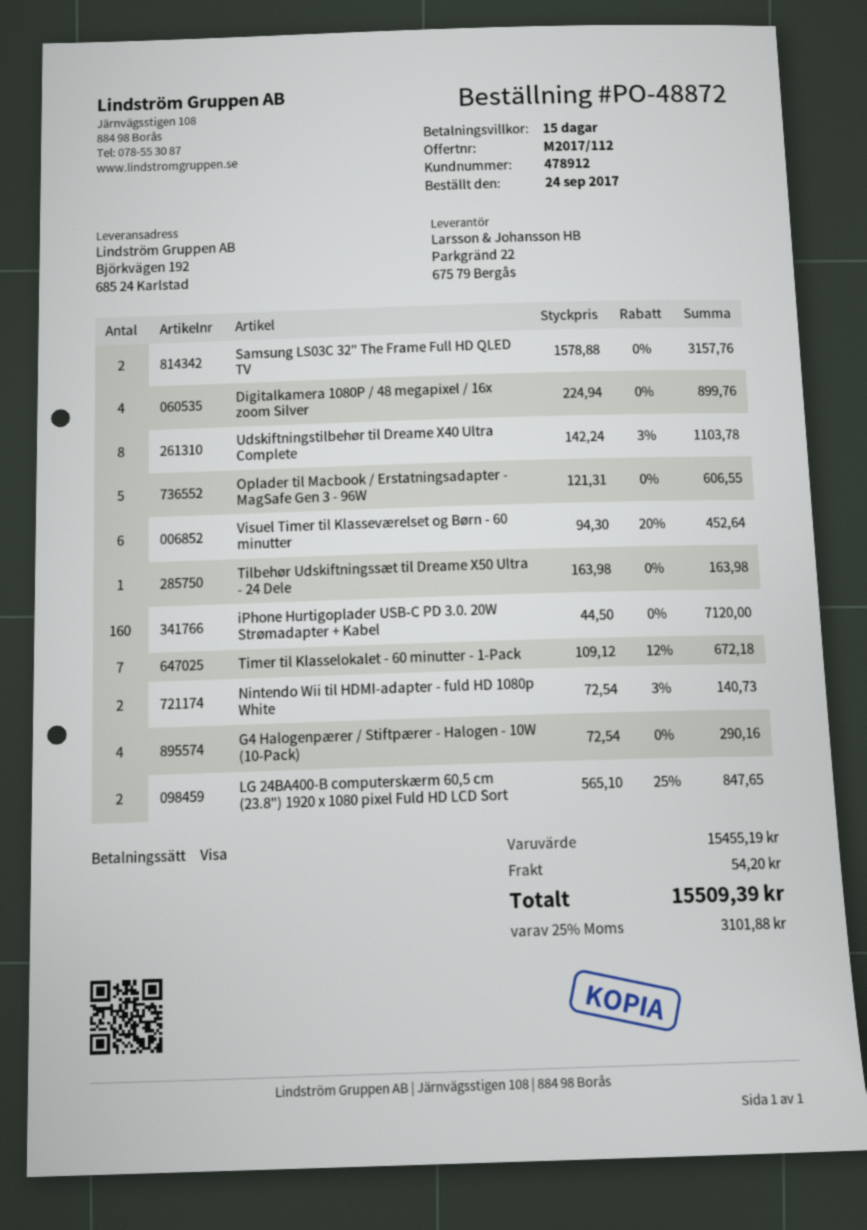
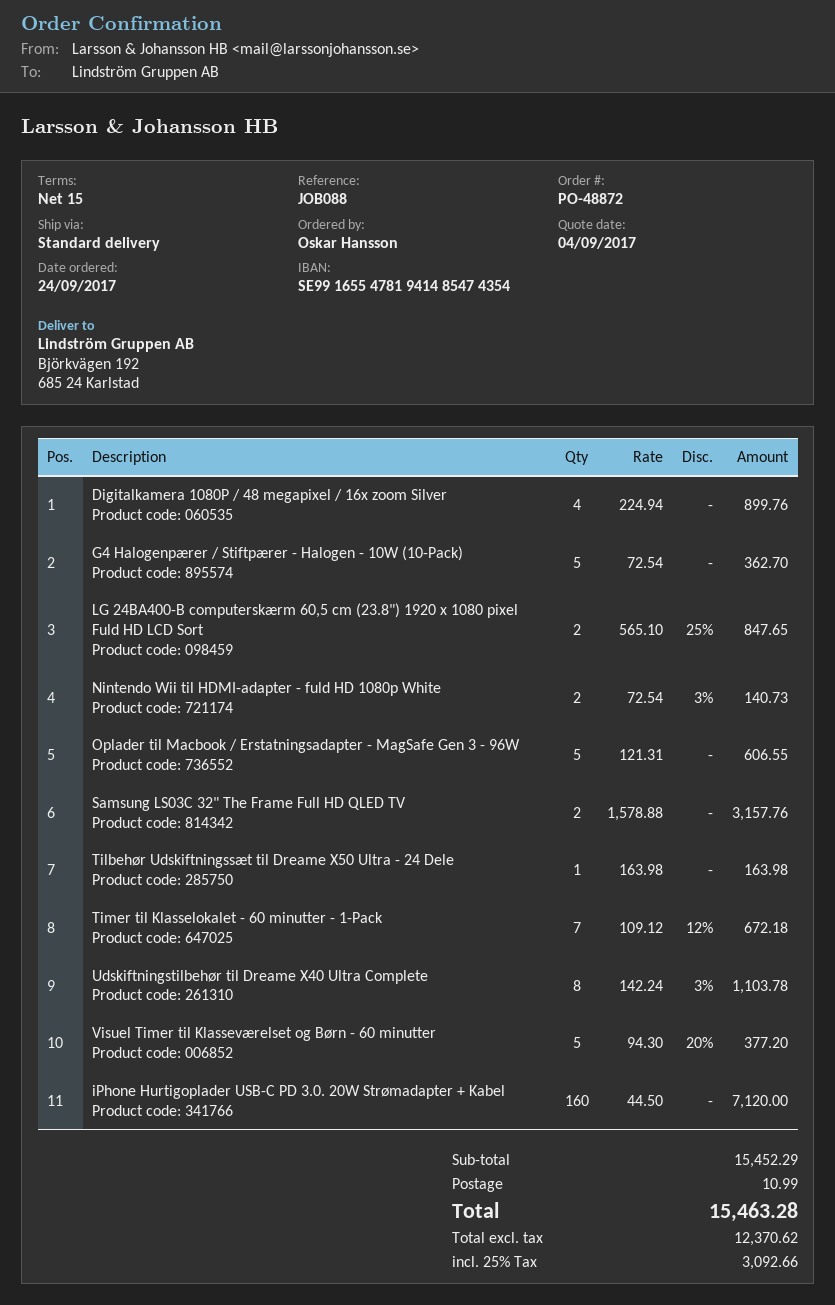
Visuel Timer til Klasseværelset og Børn - 60 minutter: 6 x 94.30 - 20% = 452.64 -> 5 x 94.30 - 20% = 377.20
G4 Halogenpærer / Stiftpærer - Halogen - 10W (10-Pack): 4 x 72.54 = 290.16 -> 5 x 72.54 = 362.70
subtotal: 15455.19 -> 15452.29
shipping: 54.20 -> 10.99
tax: 25% = 3101.88 -> 25% = 3092.66
total: 15509.39 -> 15463.28

